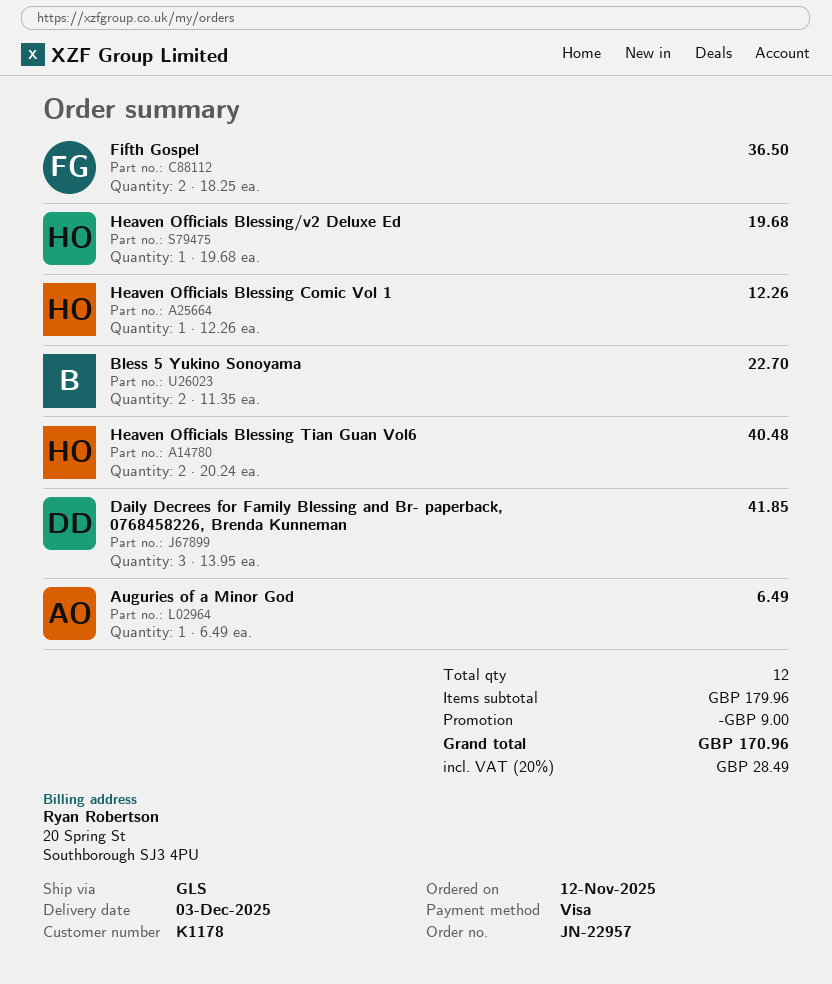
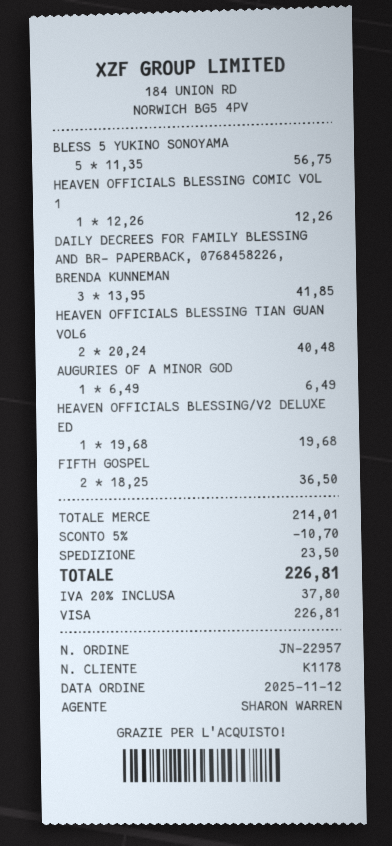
Bless 5 Yukino Sonoyama: 2 x 11.35 = 22.70 -> 5 x 11.35 = 56.75
subtotal: 179.96 -> 214.01
discount: 9.00 -> 10.70
shipping: none -> 23.50
tax: 20% = 28.49 -> 20% = 37.80
total: 170.96 -> 226.81

